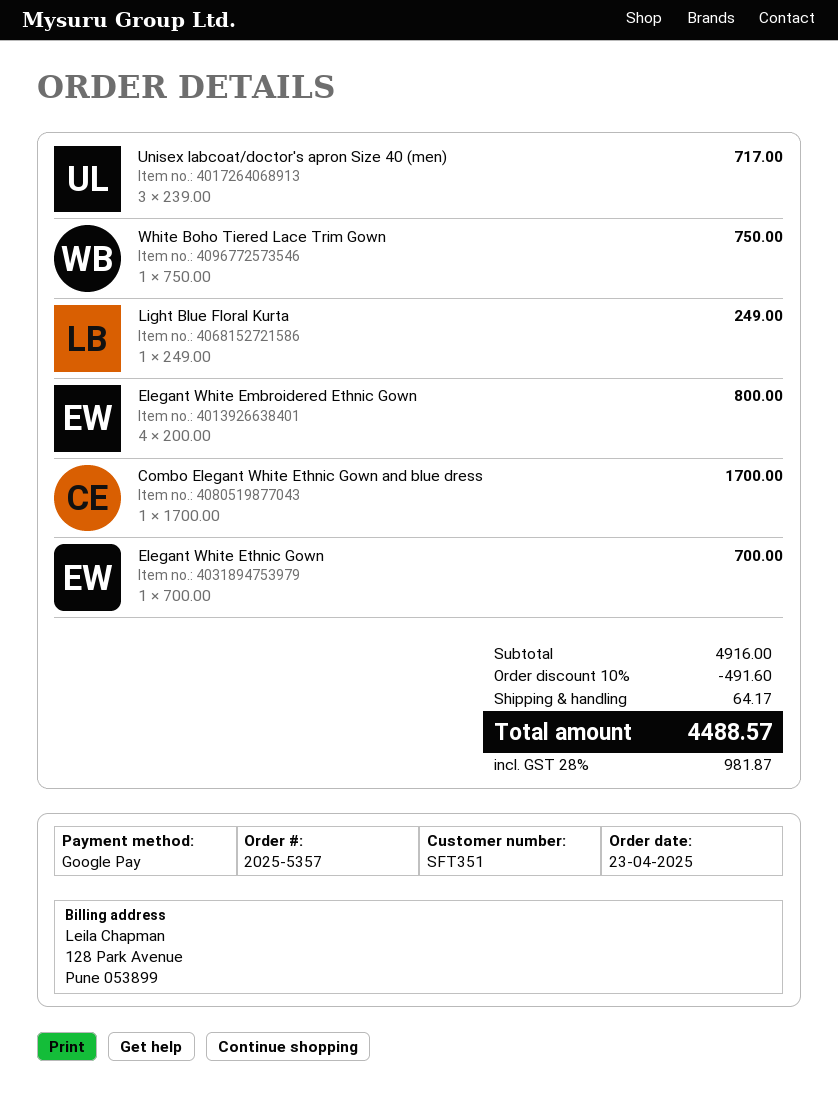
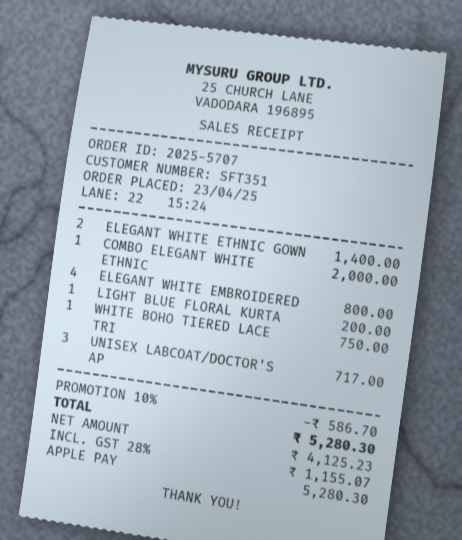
order number: 2025-5357 -> 2025-5707
payment method: Google Pay -> Apple Pay
Light Blue Floral Kurta: 1 for 249.00 -> 1 for 200.00
Combo Elegant White Ethnic Gown and blue dress: 1 for 1700.00 -> 1 for 2000.00
Elegant White Ethnic Gown: 1 for 700.00 -> 2 for 1400.00
discount: 10% = 491.60 -> 10% = 586.70
shipping: 64.17 -> none
tax: 28% = 981.87 -> 28% = 1155.07
total: 4488.57 -> 5280.30

